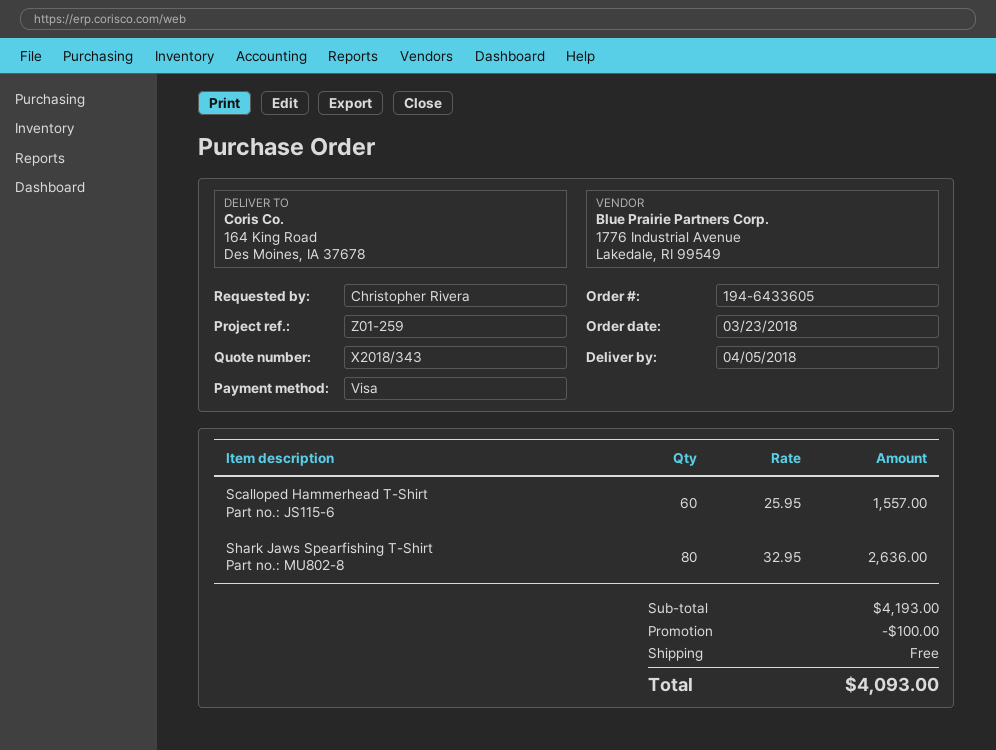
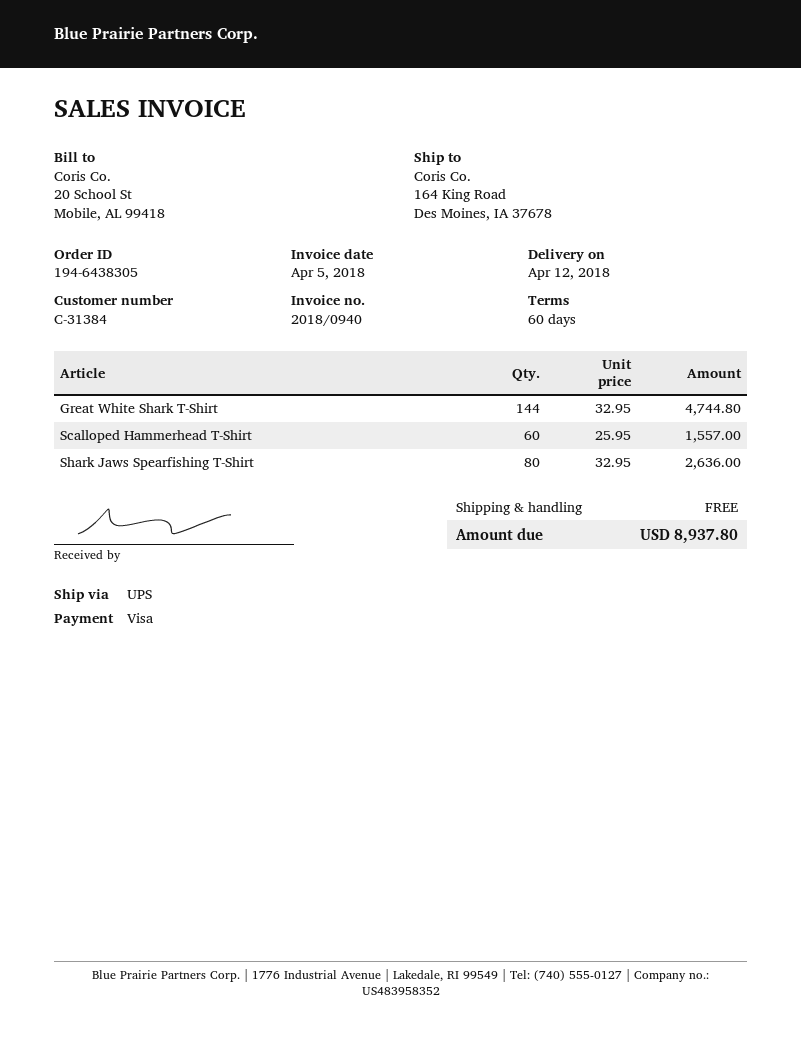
order number: 194-6433605 -> 194-6438305
delivery date: 2018-04-05 -> 2018-04-12
Great White Shark T-Shirt: none -> 144 x 32.95 = 4744.80
discount: 100.00 -> none
total: 4093.00 -> 8937.80

